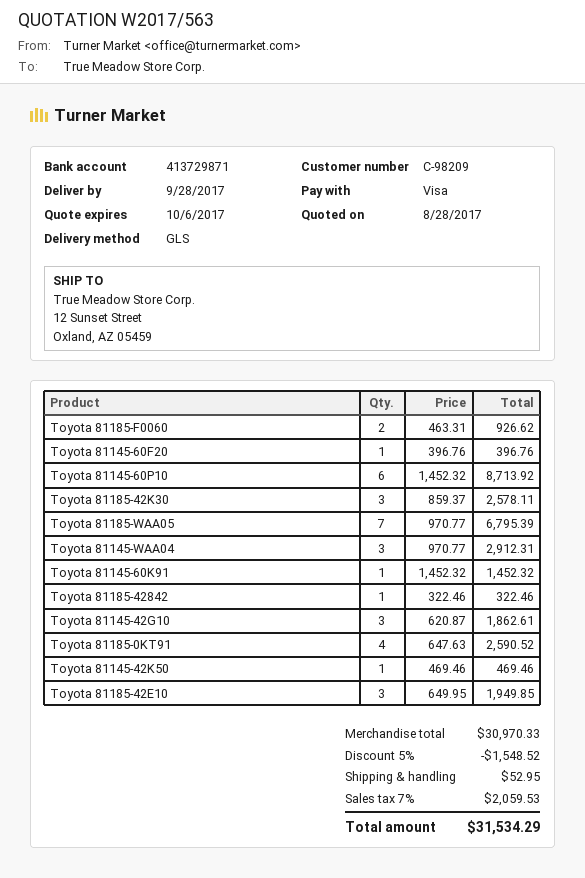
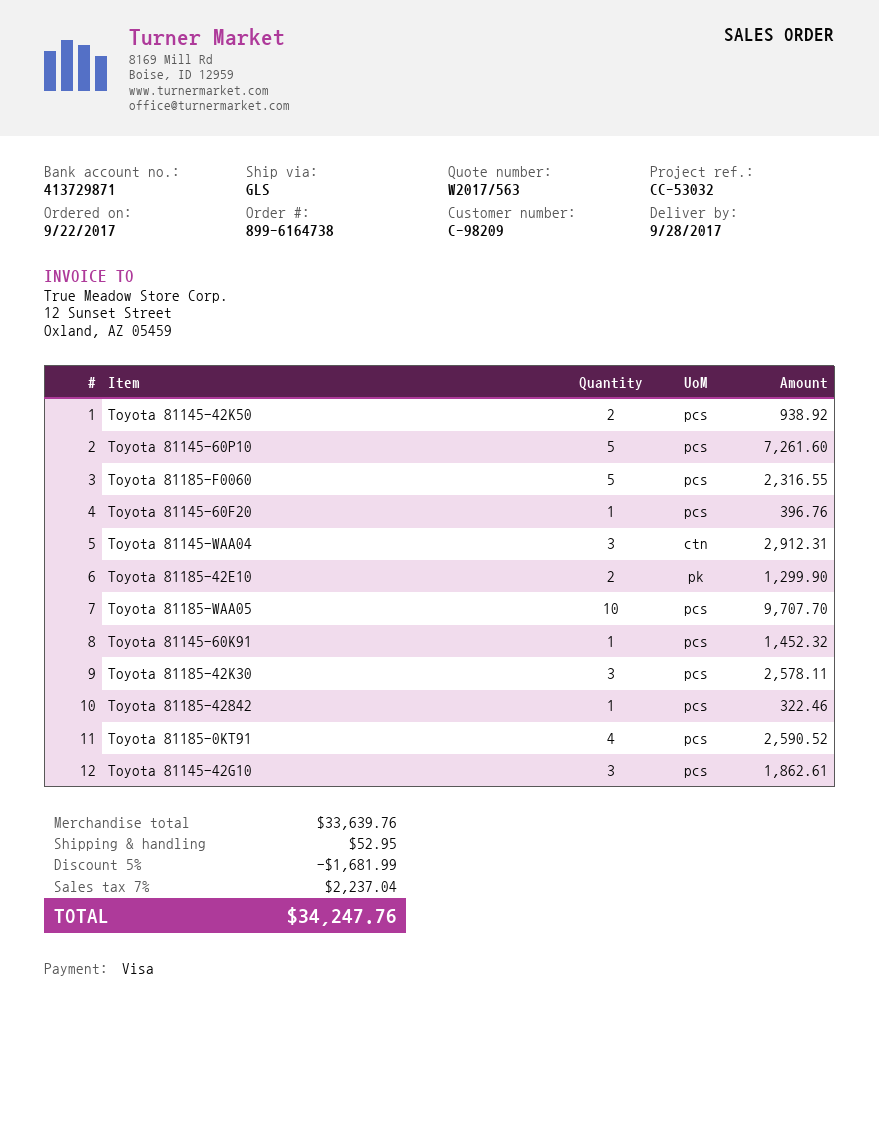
Toyota 81185-F0060: 2 for 926.62 -> 5 for 2316.55
Toyota 81145-60P10: 6 for 8713.92 -> 5 for 7261.60
Toyota 81185-WAA05: 7 for 6795.39 -> 10 for 9707.70
Toyota 81145-42K50: 1 for 469.46 -> 2 for 938.92
Toyota 81185-42E10: 3 for 1949.85 -> 2 for 1299.90
subtotal: 30970.33 -> 33639.76
discount: 5% = 1548.52 -> 5% = 1681.99
tax: 7% = 2059.53 -> 7% = 2237.04
total: 31534.29 -> 34247.76

